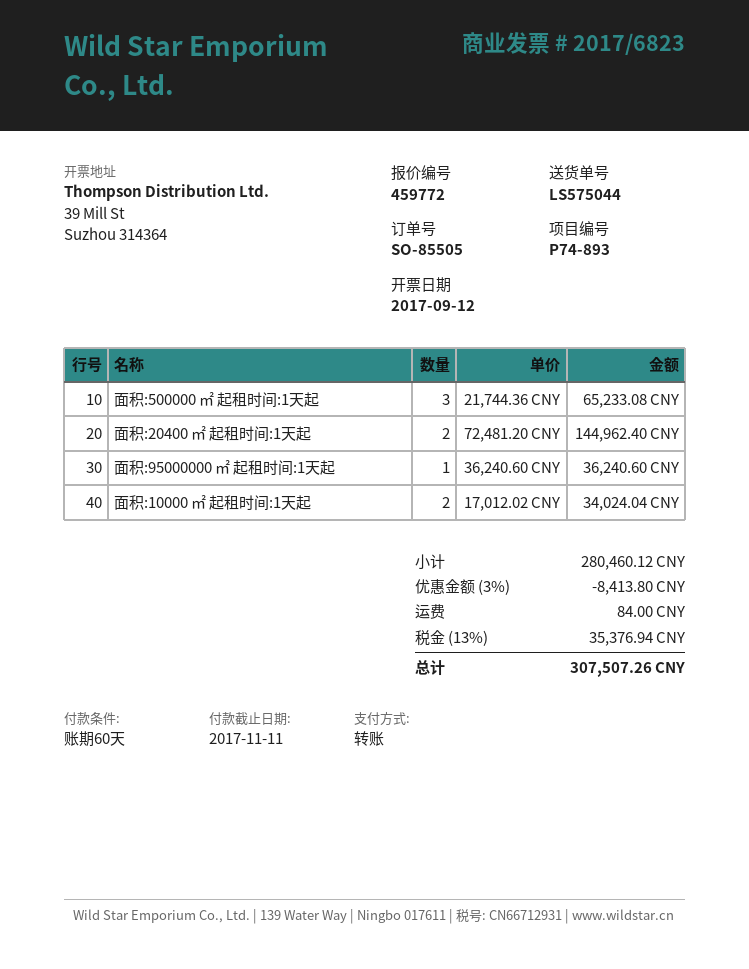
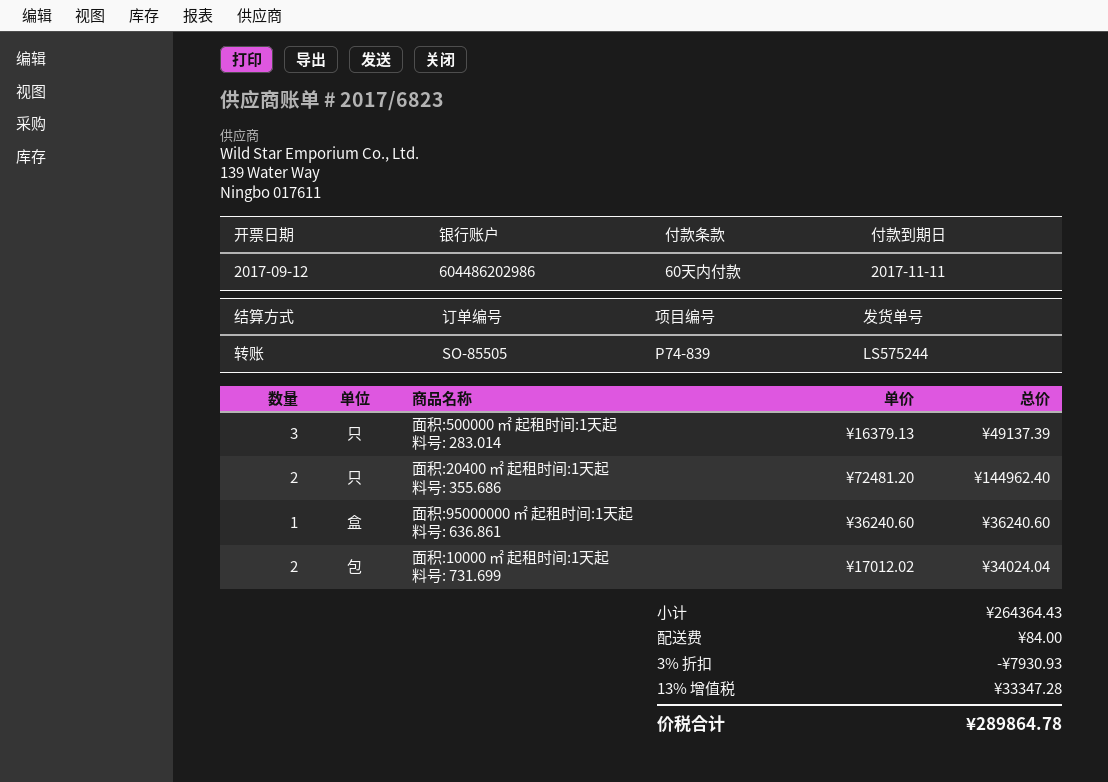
delivery note number: LS575044 -> LS575244
reference: P74-893 -> P74-839
面积:500000 ㎡ 起租时间:1天起: 3 x 21744.36 = 65233.08 -> 3 x 16379.13 = 49137.39
subtotal: 280460.12 -> 264364.43
discount: 3% = 8413.80 -> 3% = 7930.93
tax: 13% = 35376.94 -> 13% = 33347.28
total: 307507.26 -> 289864.78

